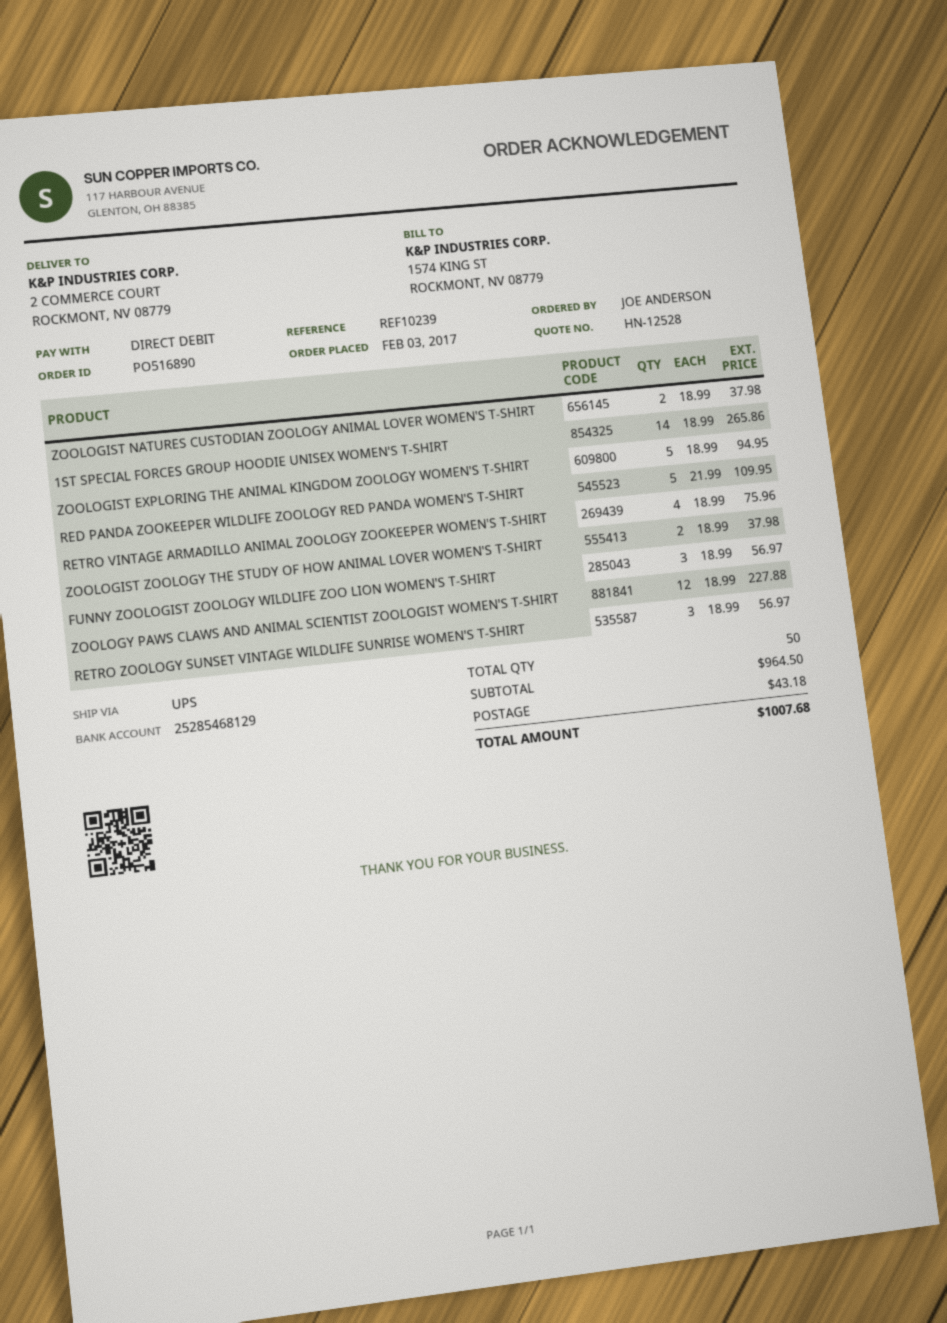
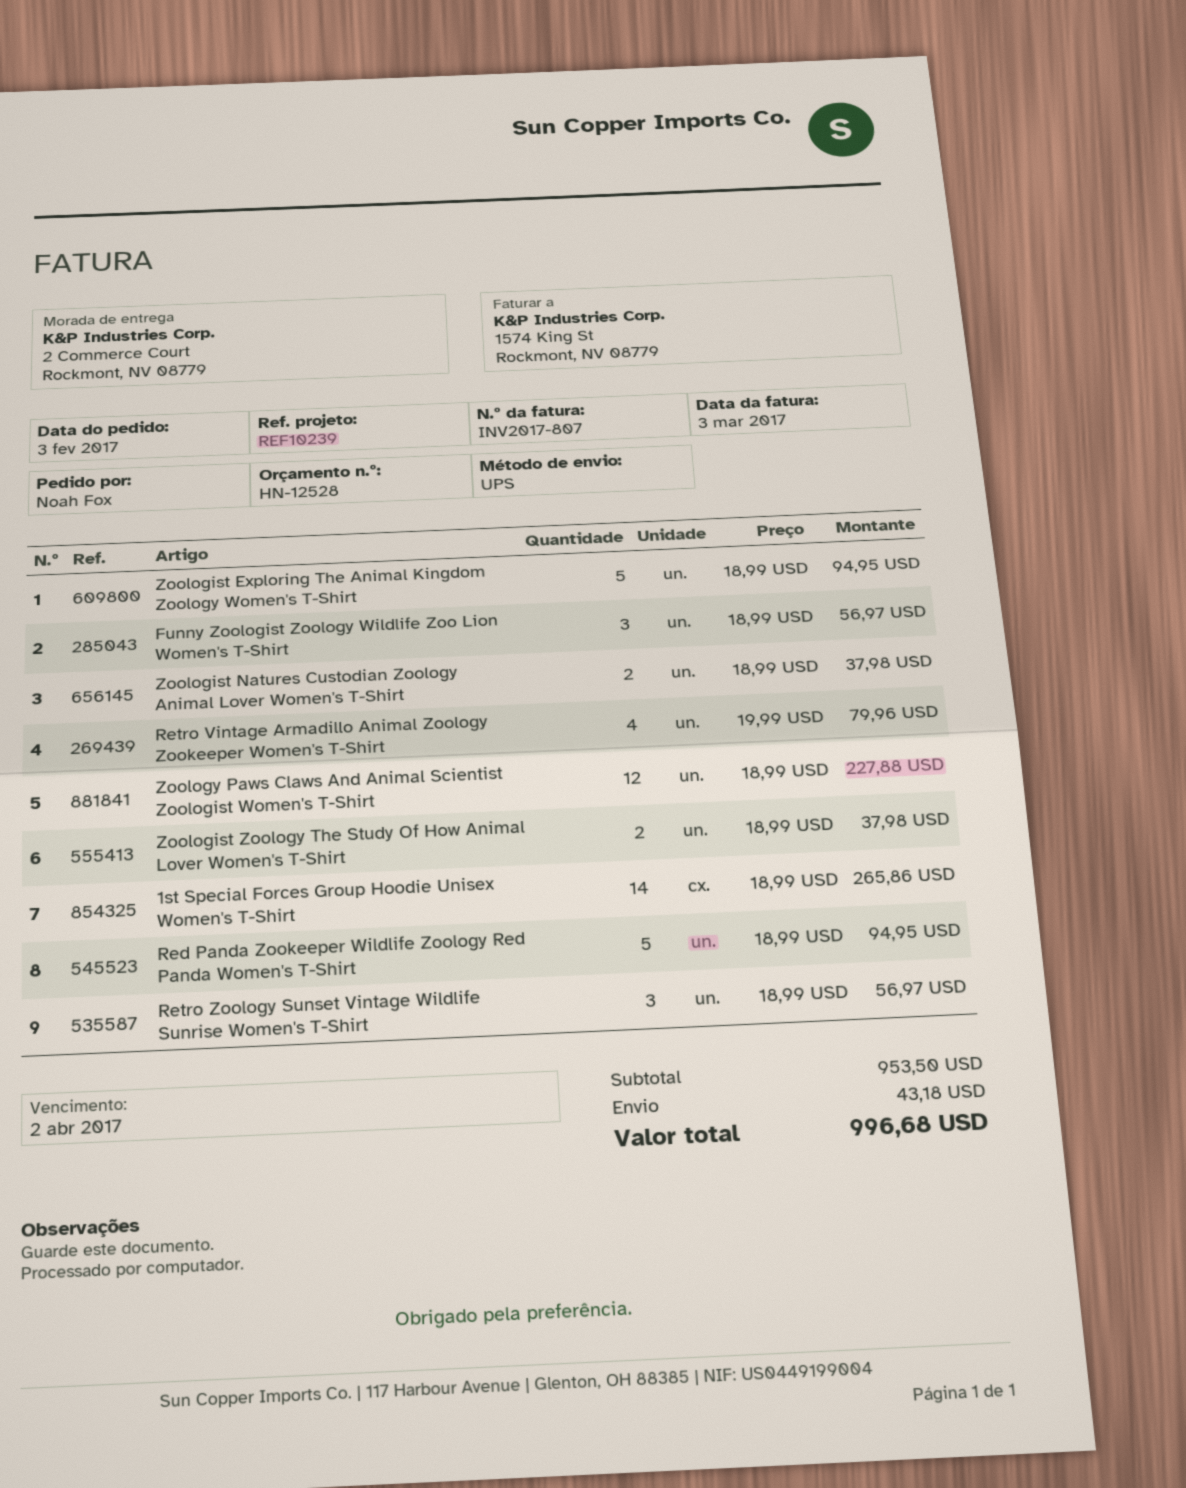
ordered by: JOE ANDERSON -> Noah Fox
RED PANDA ZOOKEEPER WILDLIFE ZOOLOGY RED PANDA WOMEN'S T-SHIRT: 5 x 21.99 = 109.95 -> 5 x 18.99 = 94.95
RETRO VINTAGE ARMADILLO ANIMAL ZOOLOGY ZOOKEEPER WOMEN'S T-SHIRT: 4 x 18.99 = 75.96 -> 4 x 19.99 = 79.96
subtotal: 964.50 -> 953.50
total: 1007.68 -> 996.68

